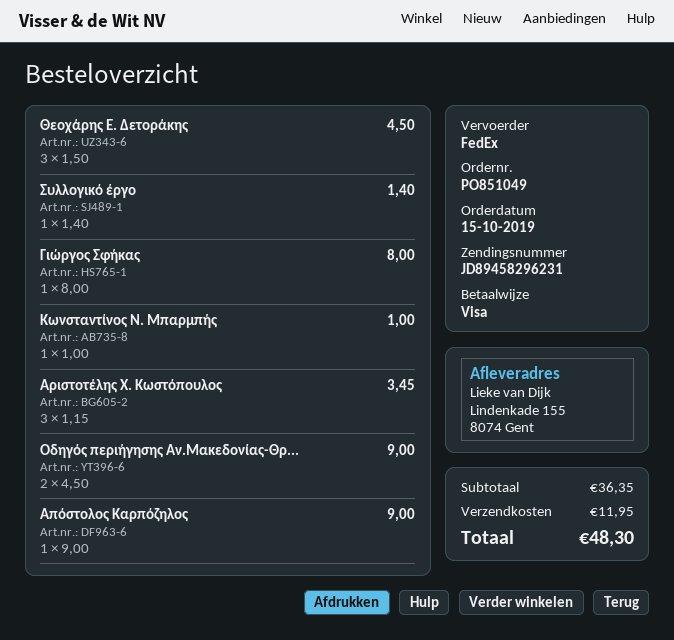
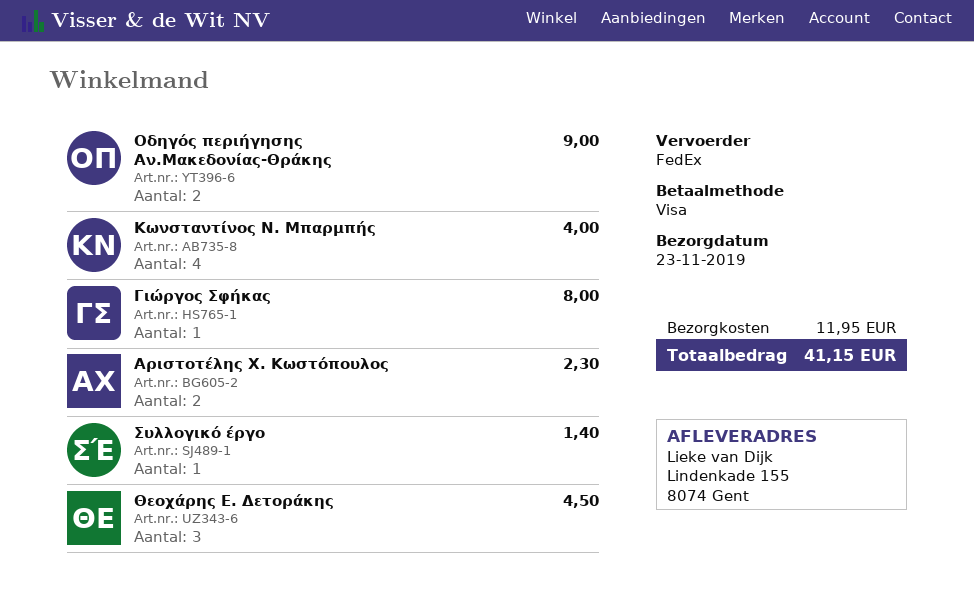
Κωνσταντίνος Ν. Μπαρμπής: 1 for 1.00 -> 4 for 4.00
Αριστοτέλης Χ. Κωστόπουλος: 3 for 3.45 -> 2 for 2.30
Απόστολος Καρπόζηλος: 1 for 9.00 -> none
total: 48.30 -> 41.15

